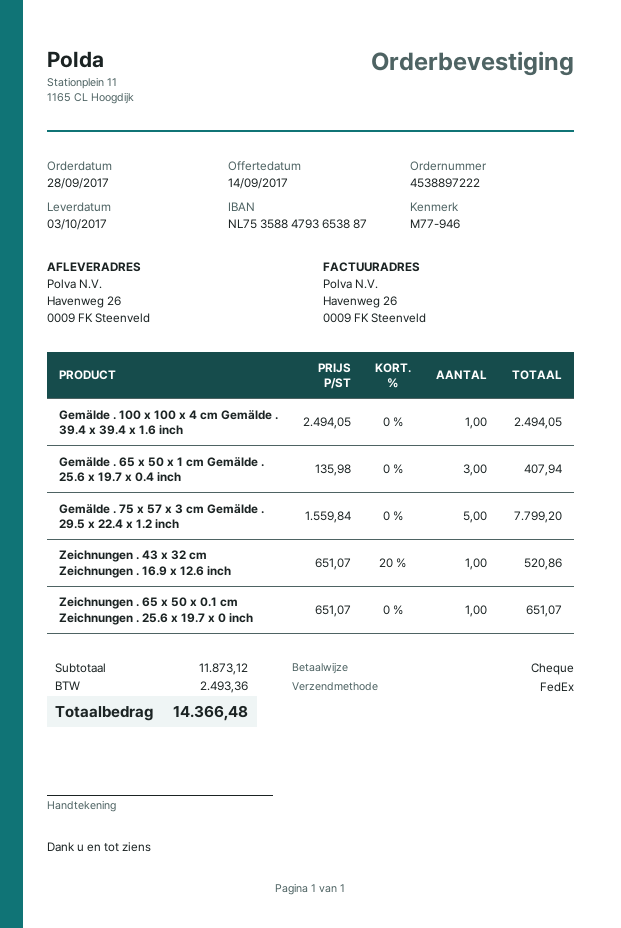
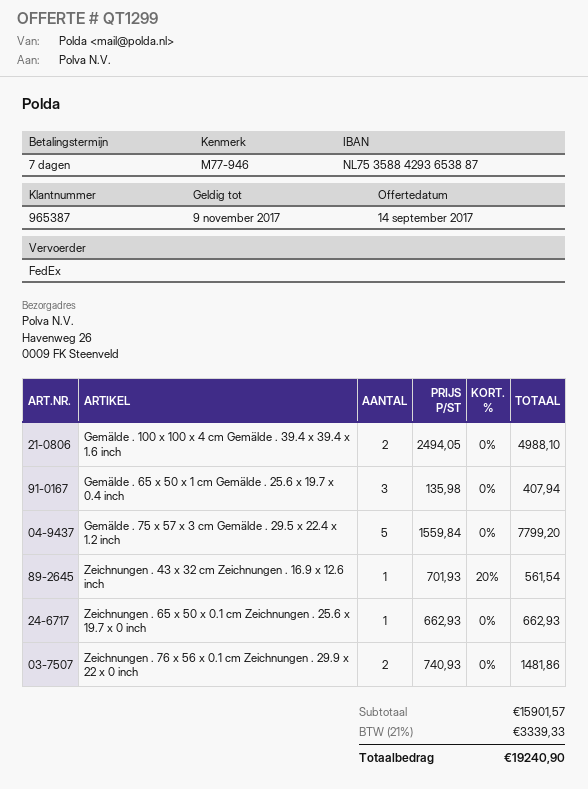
bank account: NL7535884793653887 -> NL7535884293653887
Gemälde . 100 x 100 x 4 cm Gemälde . 39.4 x 39.4 x 1.6 inch: 1 x 2494.05 = 2494.05 -> 2 x 2494.05 = 4988.10
Zeichnungen . 43 x 32 cm Zeichnungen . 16.9 x 12.6 inch: 1 x 651.07 - 20% = 520.86 -> 1 x 701.93 - 20% = 561.54
Zeichnungen . 65 x 50 x 0.1 cm Zeichnungen . 25.6 x 19.7 x 0 inch: 1 x 651.07 = 651.07 -> 1 x 662.93 = 662.93
Zeichnungen . 76 x 56 x 0.1 cm Zeichnungen . 29.9 x 22 x 0 inch: none -> 2 x 740.93 = 1481.86
subtotal: 11873.12 -> 15901.57
tax: 2493.36 -> 3339.33
total: 14366.48 -> 19240.90

